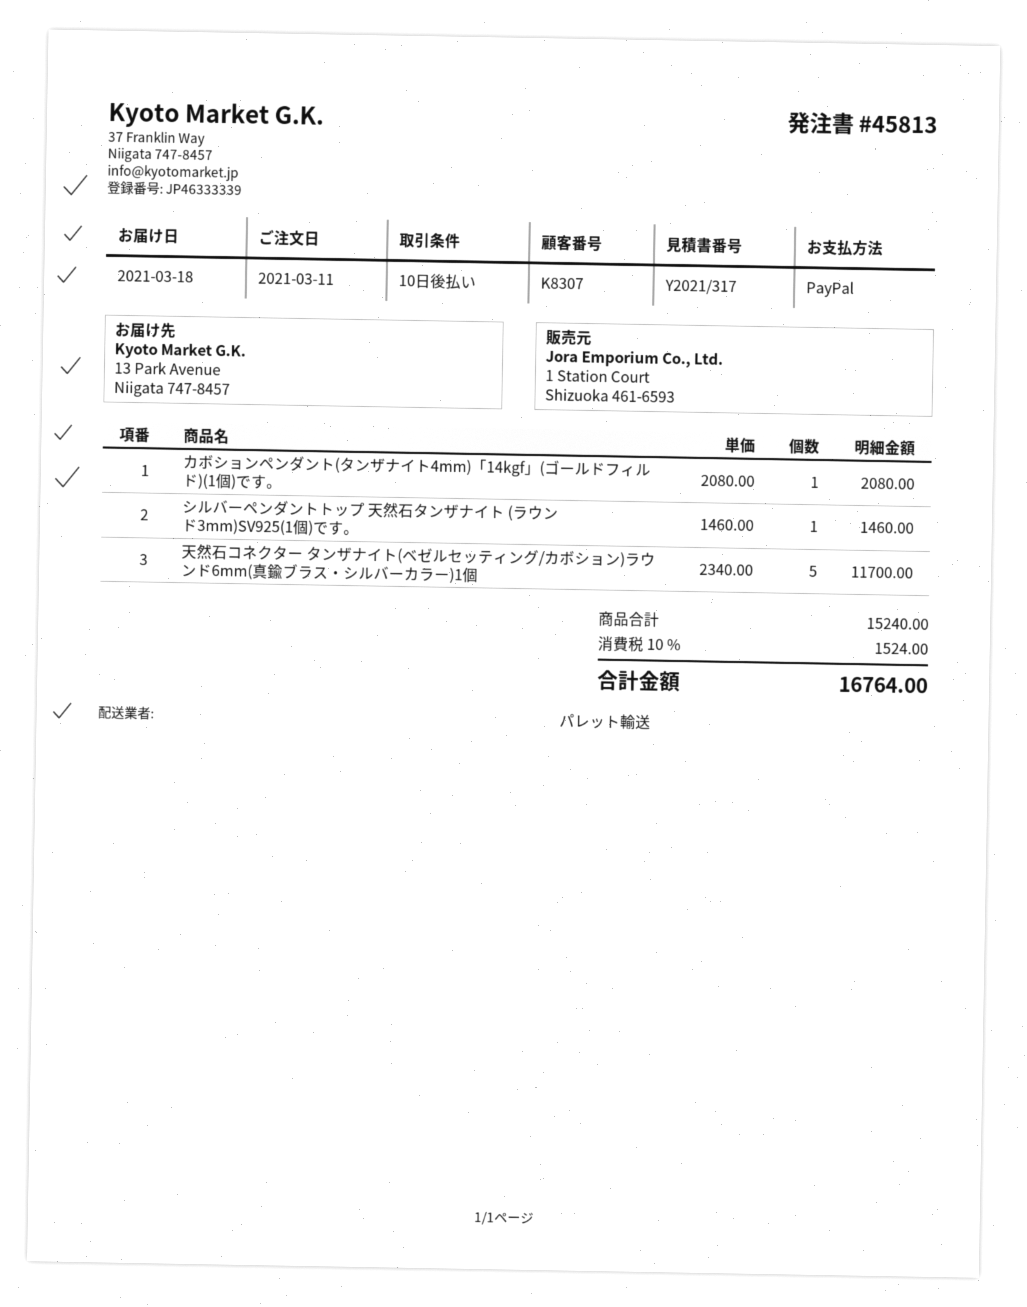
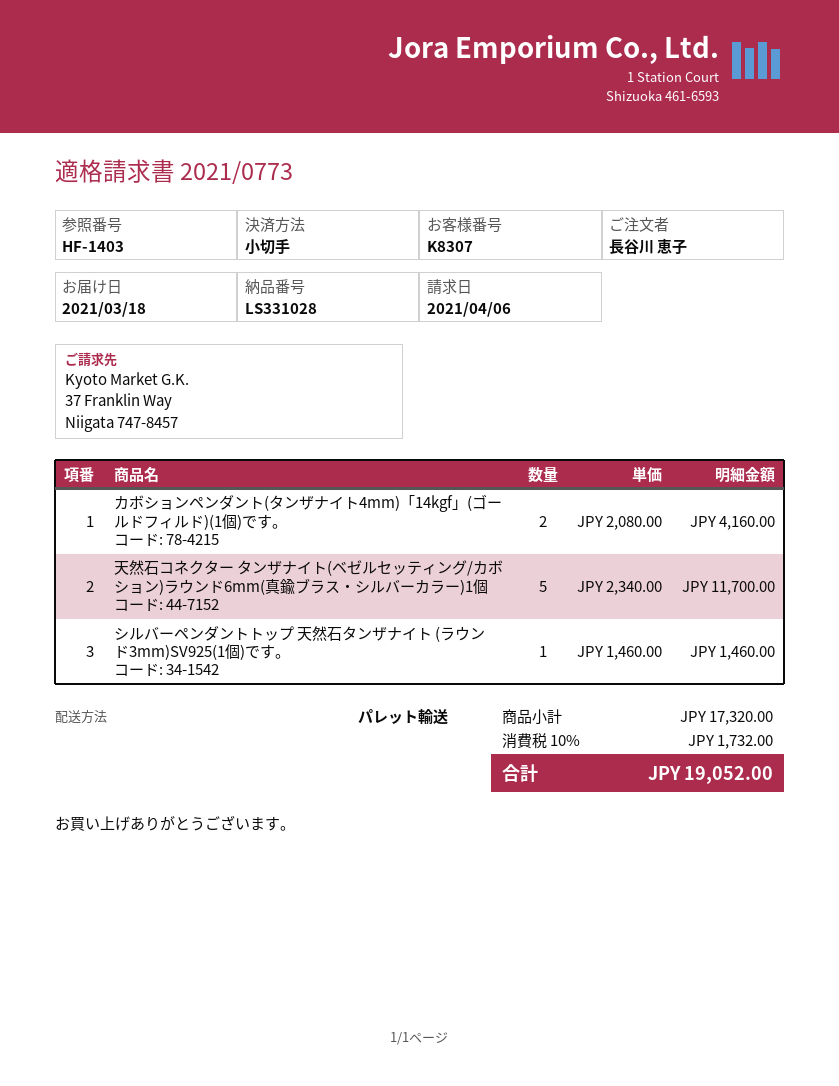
payment method: PayPal -> cheque
カボションペンダント(タンザナイト4mm)「14kgf」(ゴールドフィルド)(1個)です。: 1 x 2080.00 = 2080.00 -> 2 x 2080.00 = 4160.00
subtotal: 15240.00 -> 17320.00
tax: 10% = 1524.00 -> 10% = 1732.00
total: 16764.00 -> 19052.00

